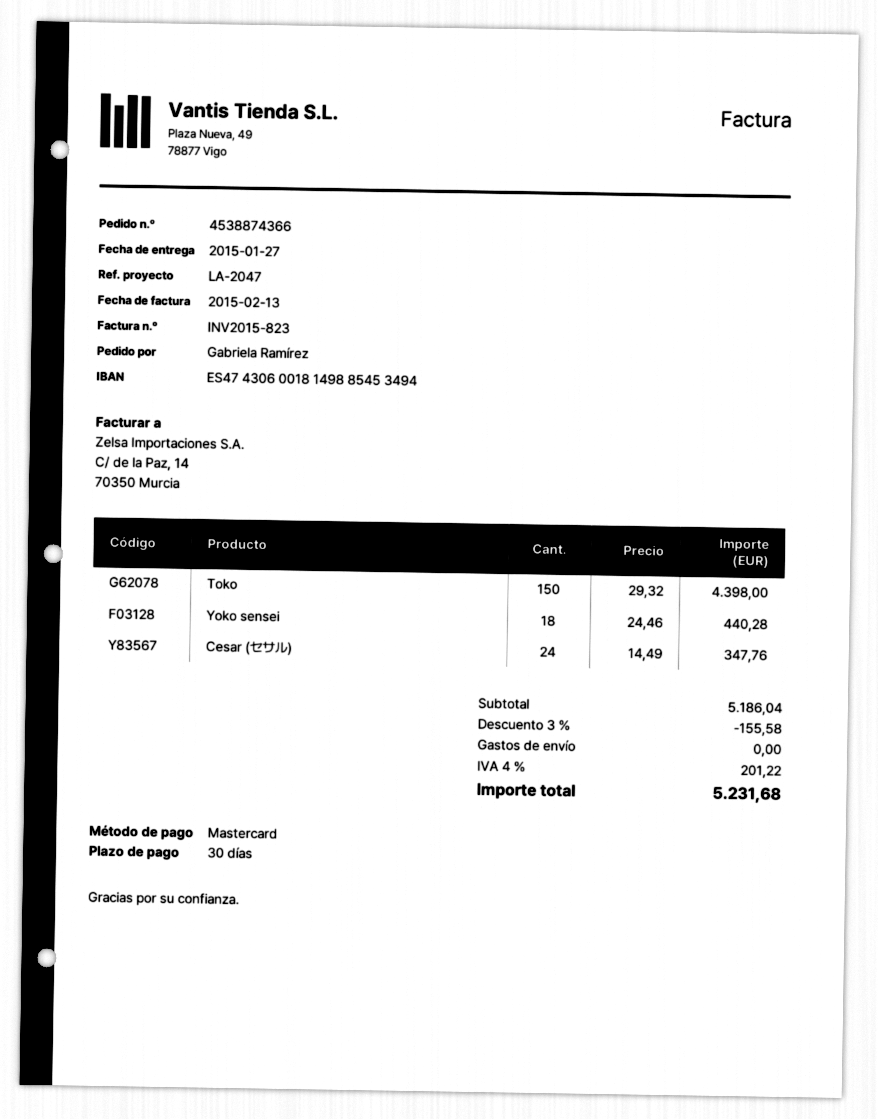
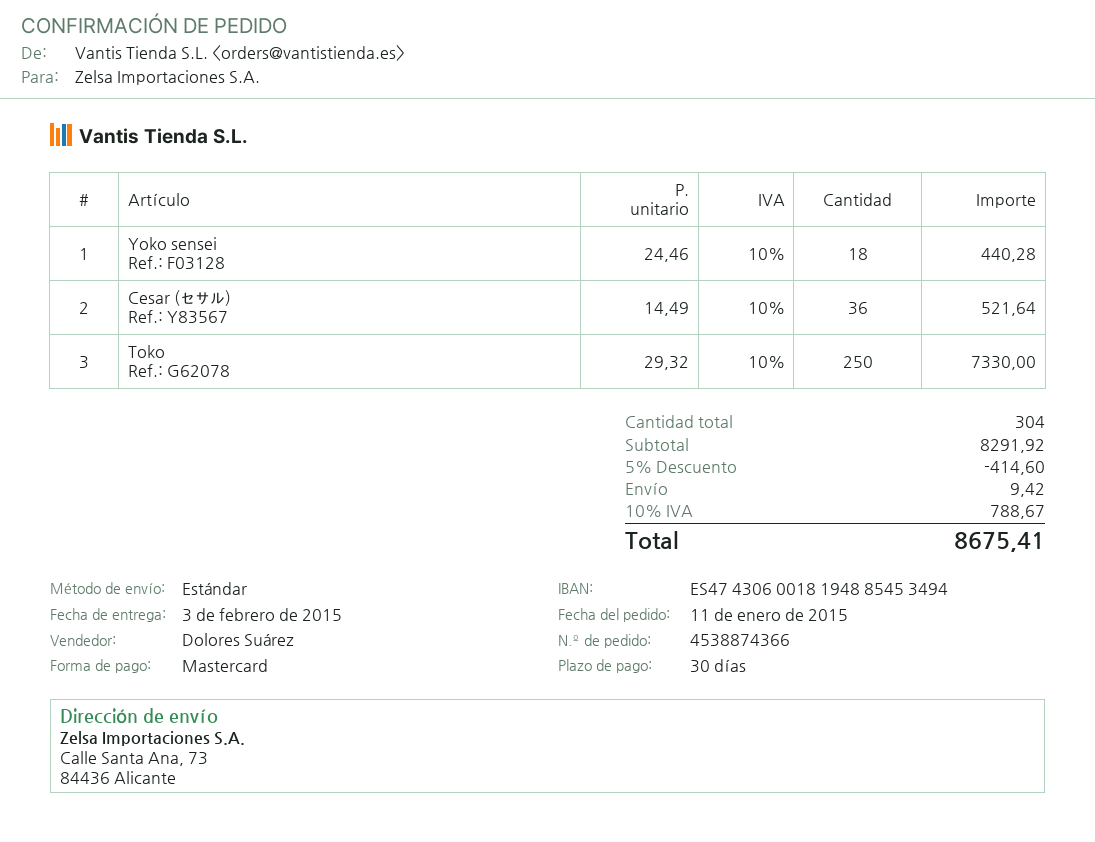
delivery date: 2015-01-27 -> 2015-02-03
bank account: ES4743060018149885453494 -> ES4743060018194885453494
Toko: 150 x 29.32 = 4398.00 -> 250 x 29.32 = 7330.00
Cesar (セサル): 24 x 14.49 = 347.76 -> 36 x 14.49 = 521.64
subtotal: 5186.04 -> 8291.92
discount: 3% = 155.58 -> 5% = 414.60
shipping: 0.00 -> 9.42
tax: 4% = 201.22 -> 10% = 788.67
total: 5231.68 -> 8675.41

